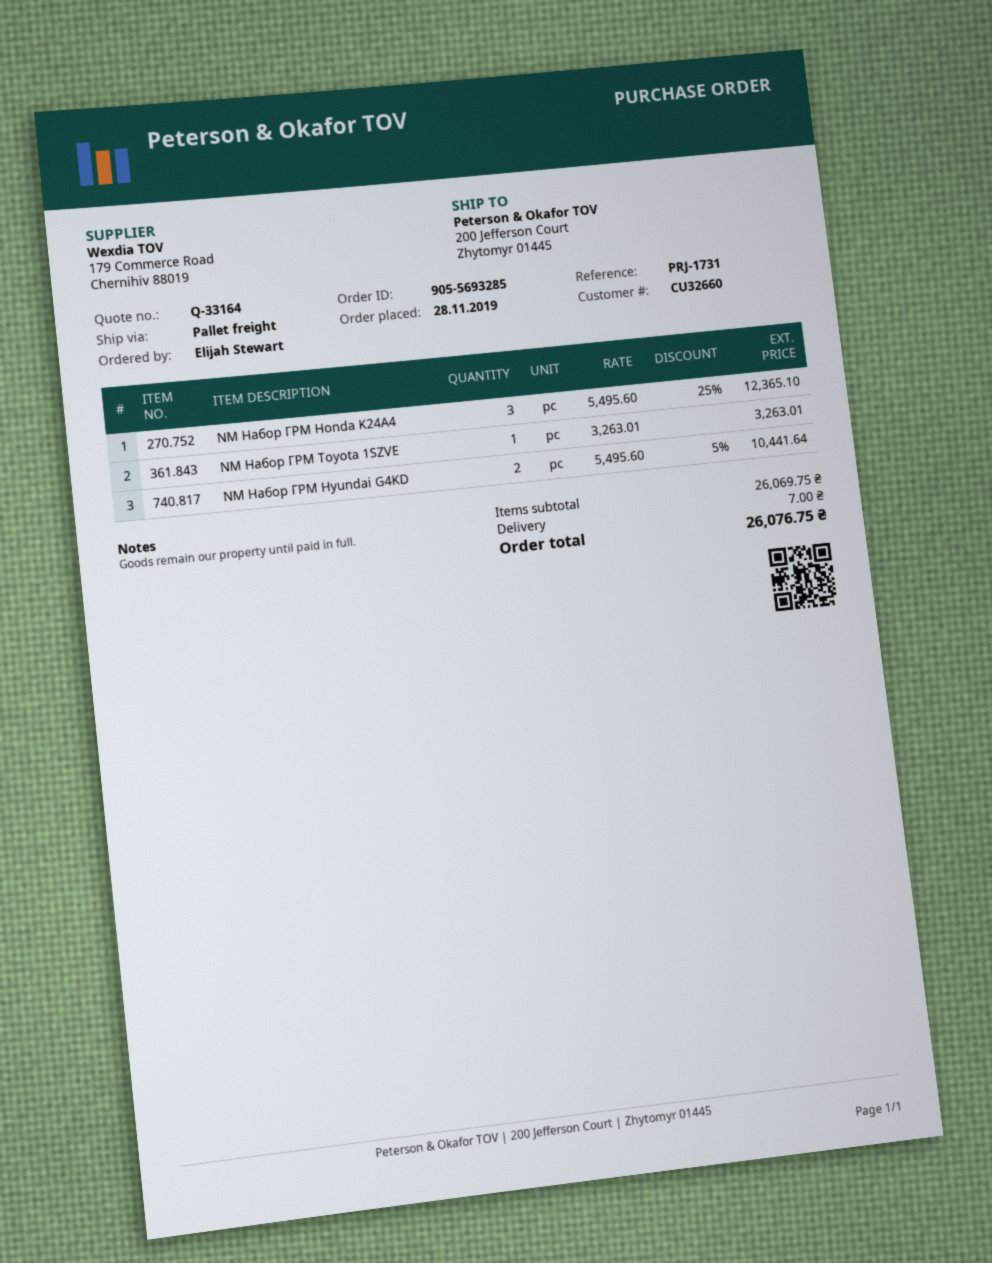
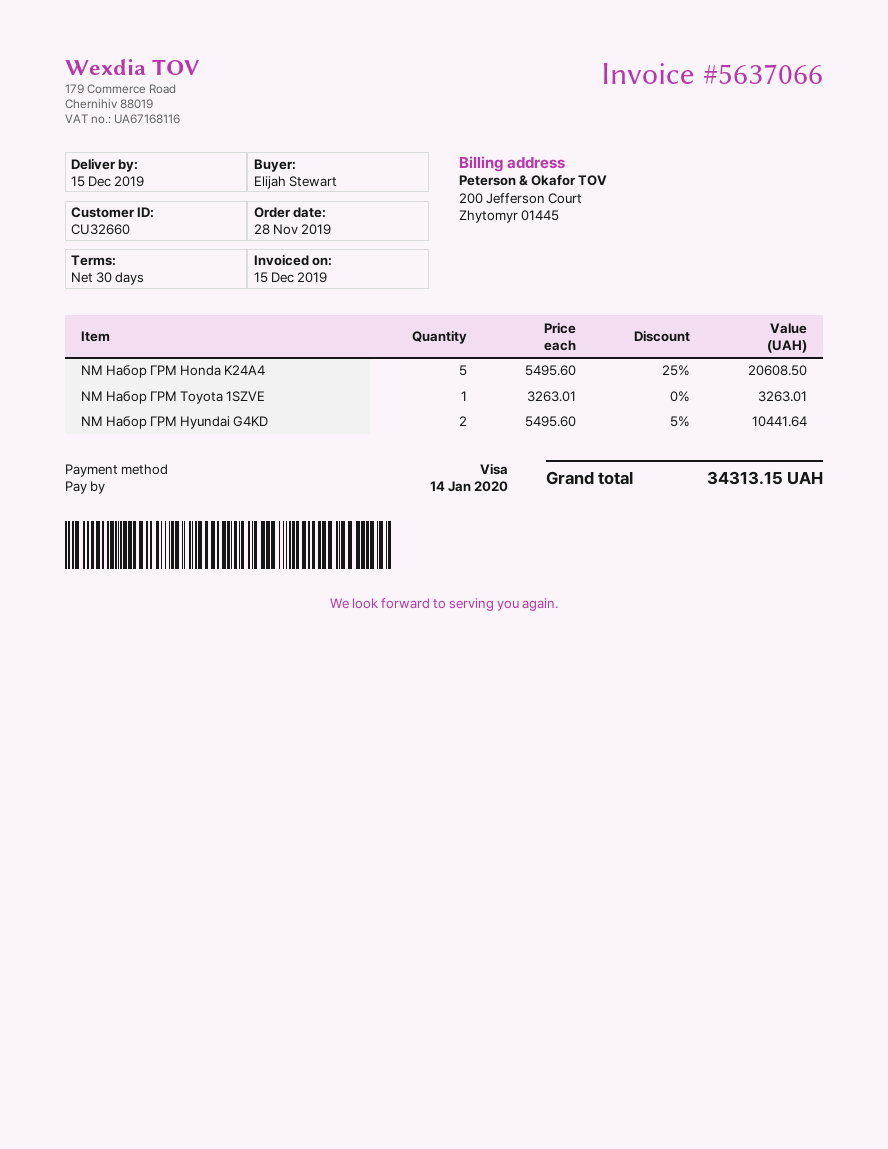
NM Набор ГРМ Honda K24A4: 3 x 5495.60 - 25% = 12365.10 -> 5 x 5495.60 - 25% = 20608.50
shipping: 7.00 -> none
total: 26076.75 -> 34313.15

